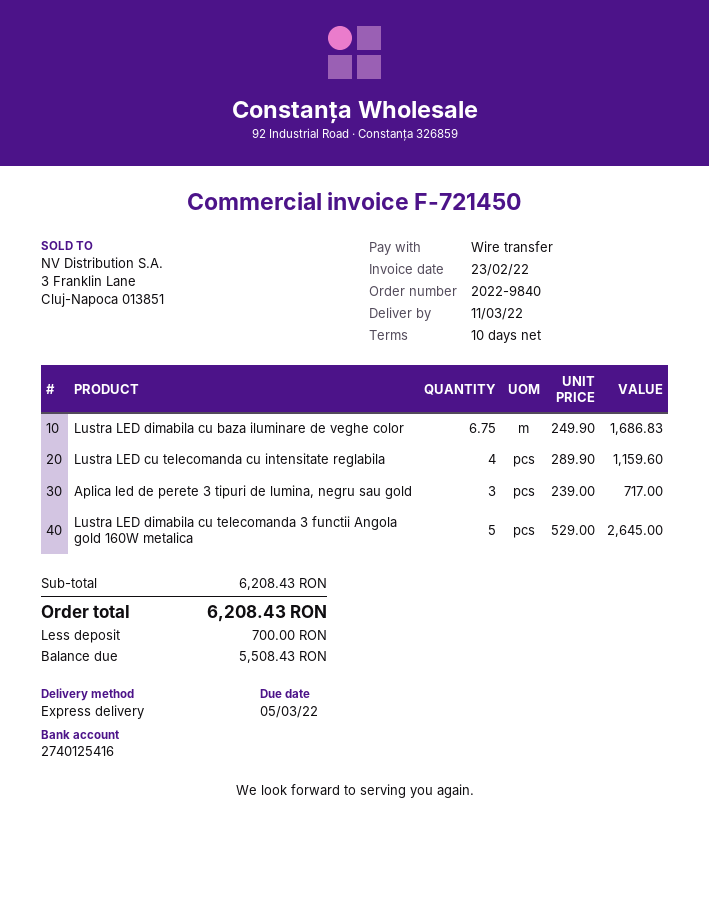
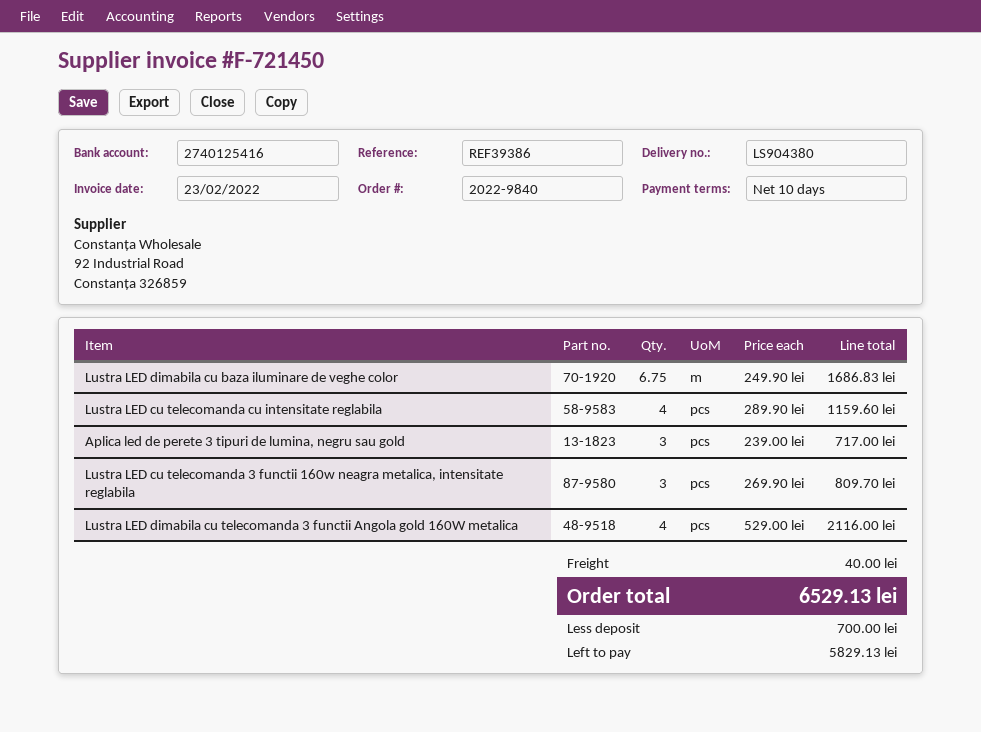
Lustra LED dimabila cu telecomanda 3 functii Angola gold 160W metalica: 5 x 529.00 = 2645.00 -> 4 x 529.00 = 2116.00
Lustra LED cu telecomanda 3 functii 160w neagra metalica, intensitate reglabila: none -> 3 x 269.90 = 809.70
shipping: none -> 40.00
total: 6208.43 -> 6529.13
balance: 5508.43 -> 5829.13

